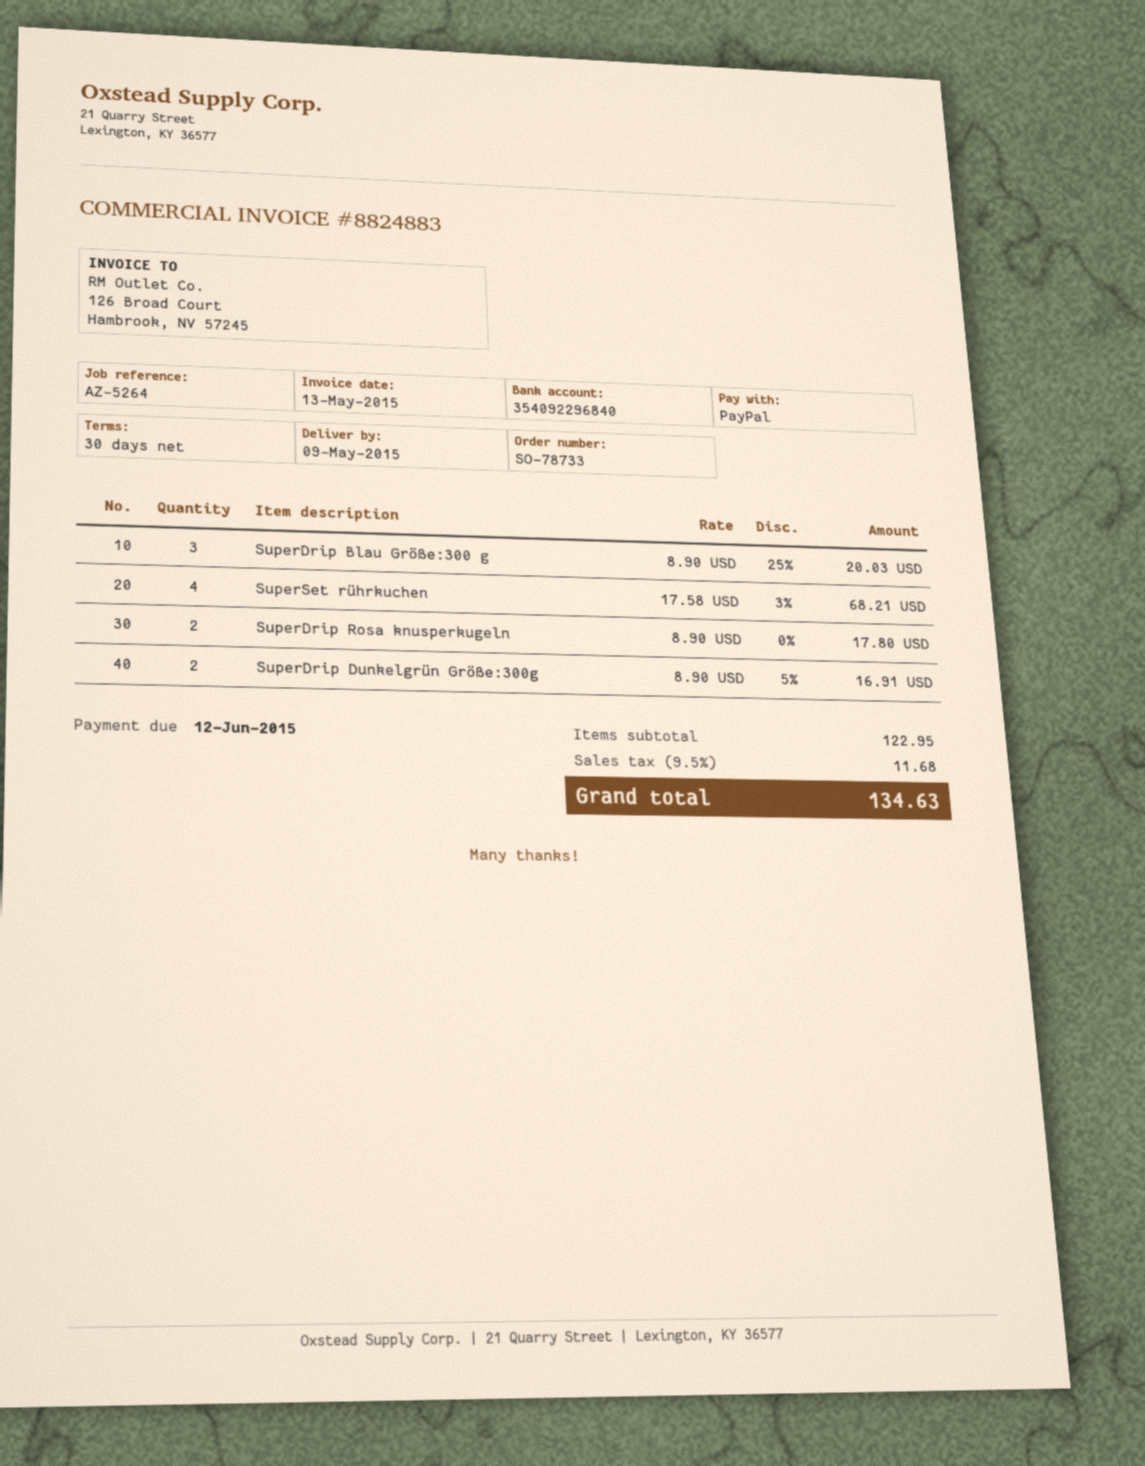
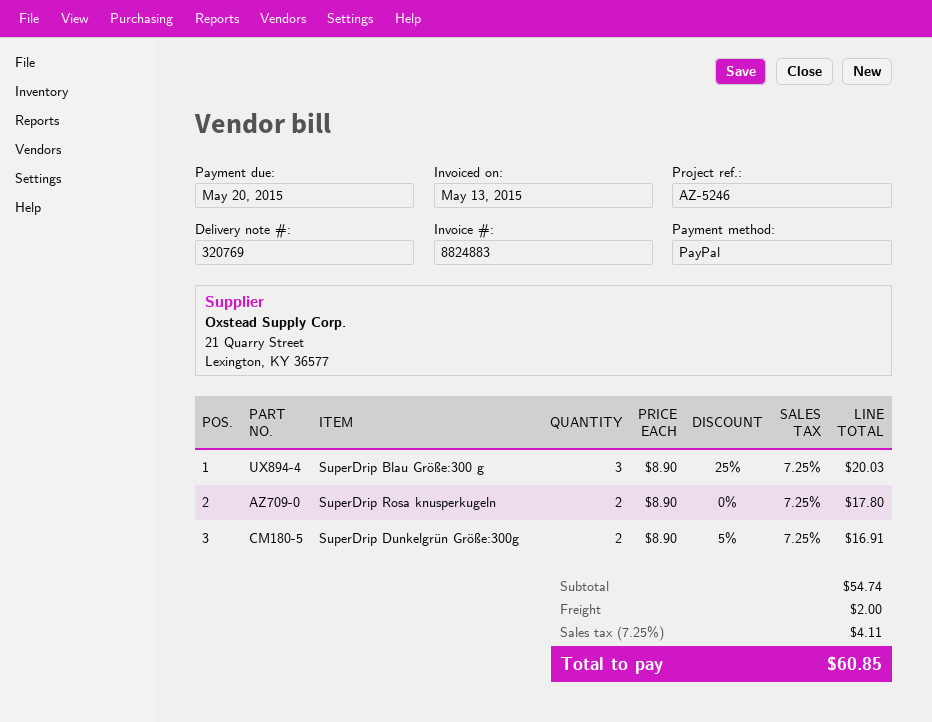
due date: 2015-06-12 -> 2015-05-20
reference: AZ-5264 -> AZ-5246
SuperSet rührkuchen: 4 x 17.58 - 3% = 68.21 -> none
subtotal: 122.95 -> 54.74
shipping: none -> 2.00
tax: 9.5% = 11.68 -> 7.25% = 4.11
total: 134.63 -> 60.85

